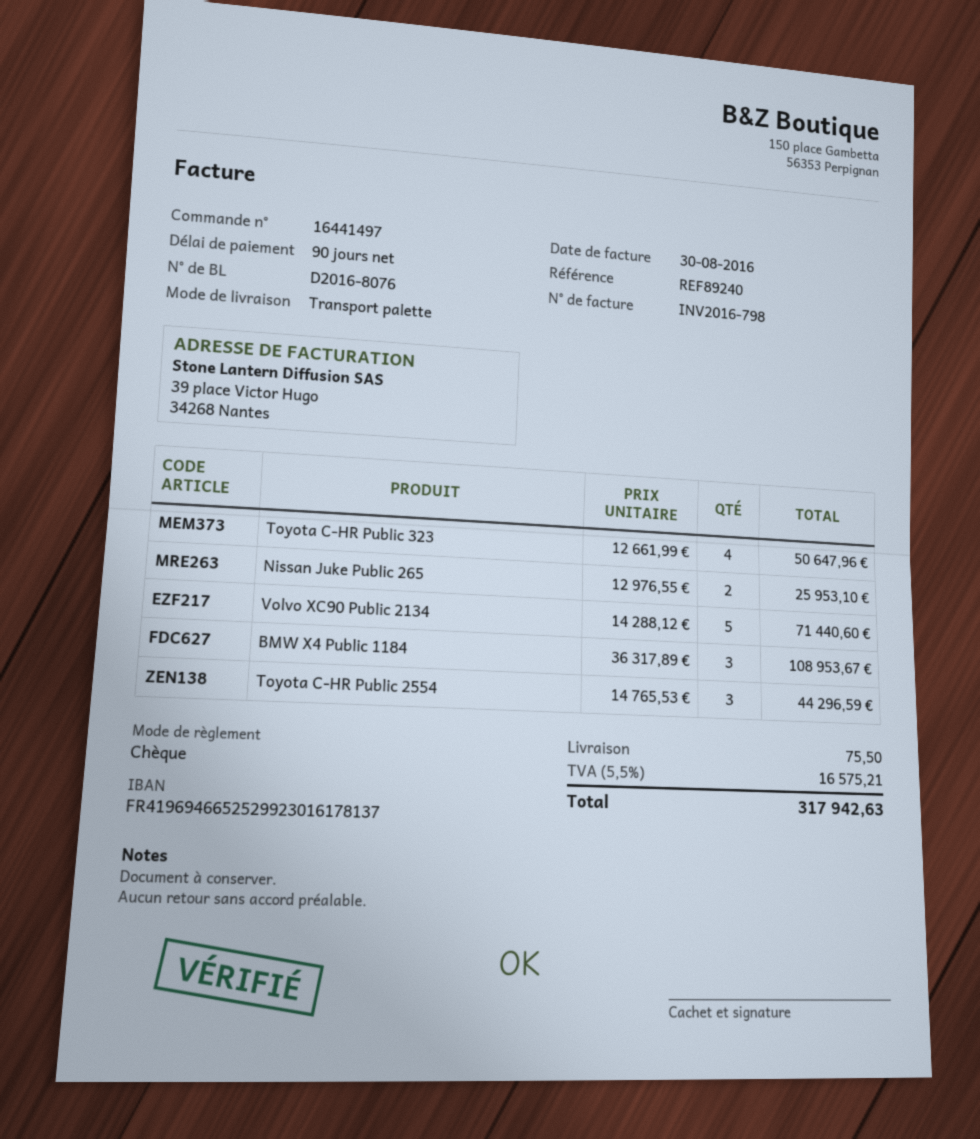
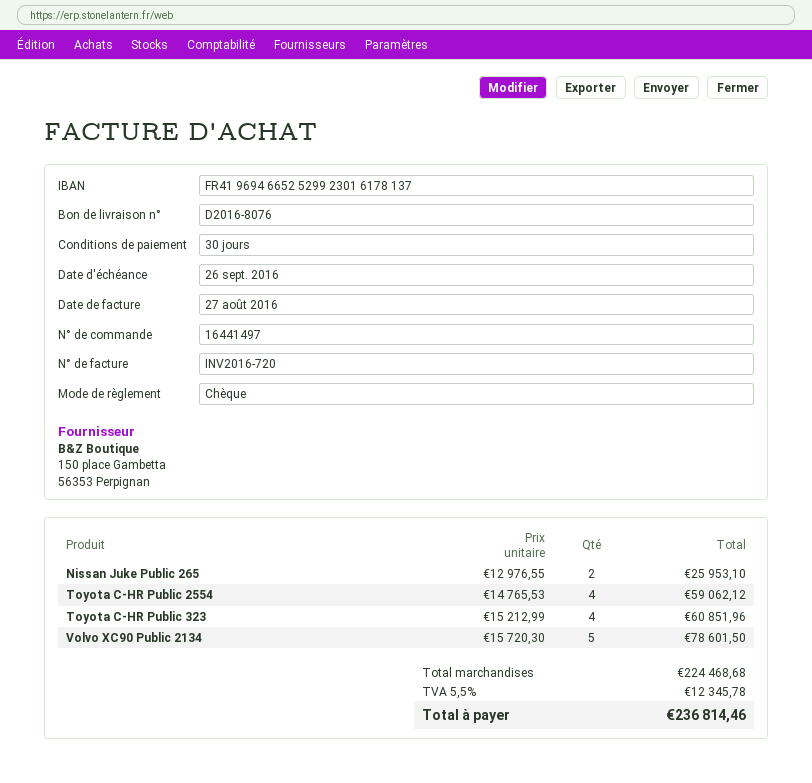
invoice number: INV2016-798 -> INV2016-720
invoice date: 2016-08-30 -> 2016-08-27
payment terms: 90 days -> 30 days
Toyota C-HR Public 323: 4 x 12661.99 = 50647.96 -> 4 x 15212.99 = 60851.96
Volvo XC90 Public 2134: 5 x 14288.12 = 71440.60 -> 5 x 15720.30 = 78601.50
BMW X4 Public 1184: 3 x 36317.89 = 108953.67 -> none
Toyota C-HR Public 2554: 3 x 14765.53 = 44296.59 -> 4 x 14765.53 = 59062.12
shipping: 75.50 -> none
tax: 5.5% = 16575.21 -> 5.5% = 12345.78
total: 317942.63 -> 236814.46

